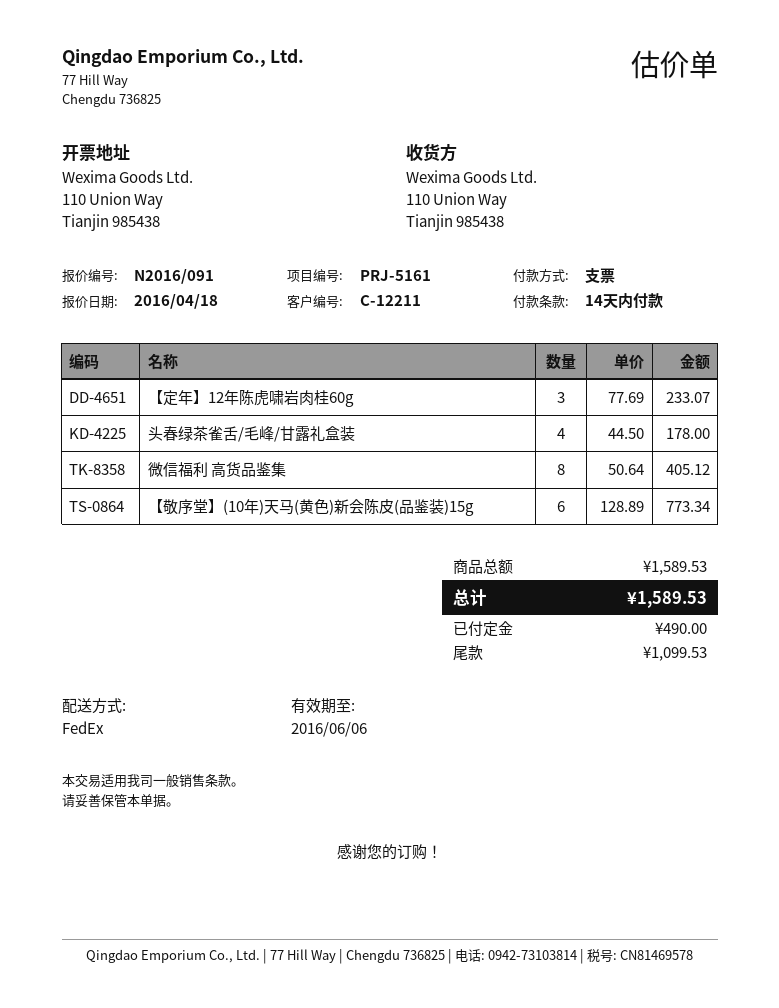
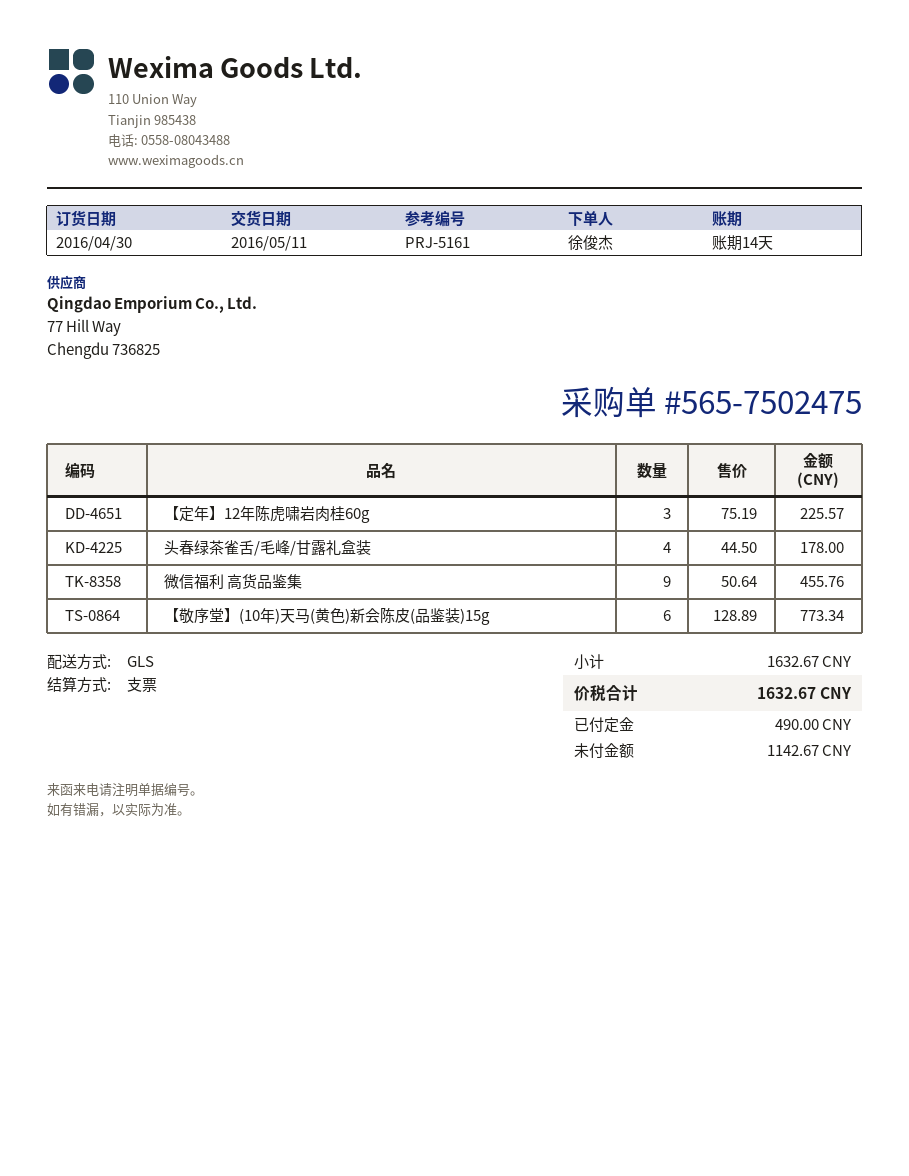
shipping method: FedEx -> GLS
【定年】12年陈虎啸岩肉桂60g: 3 x 77.69 = 233.07 -> 3 x 75.19 = 225.57
微信福利 高货品鉴集: 8 x 50.64 = 405.12 -> 9 x 50.64 = 455.76
subtotal: 1589.53 -> 1632.67
total: 1589.53 -> 1632.67
balance: 1099.53 -> 1142.67

